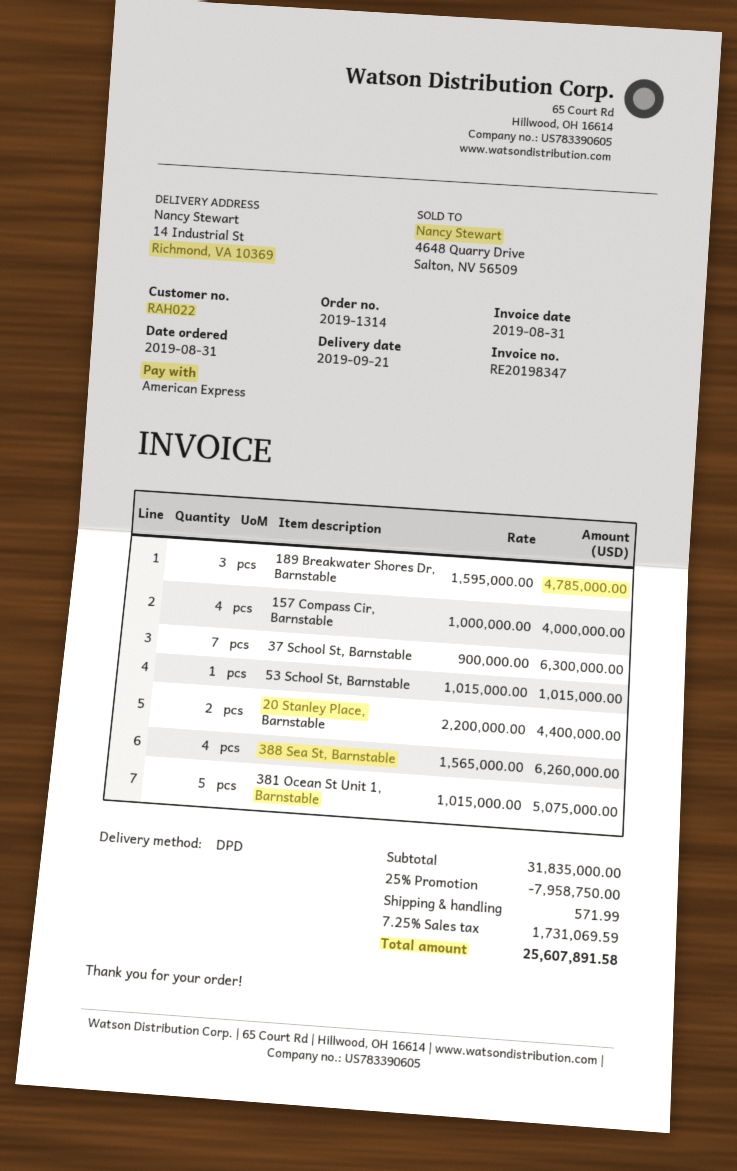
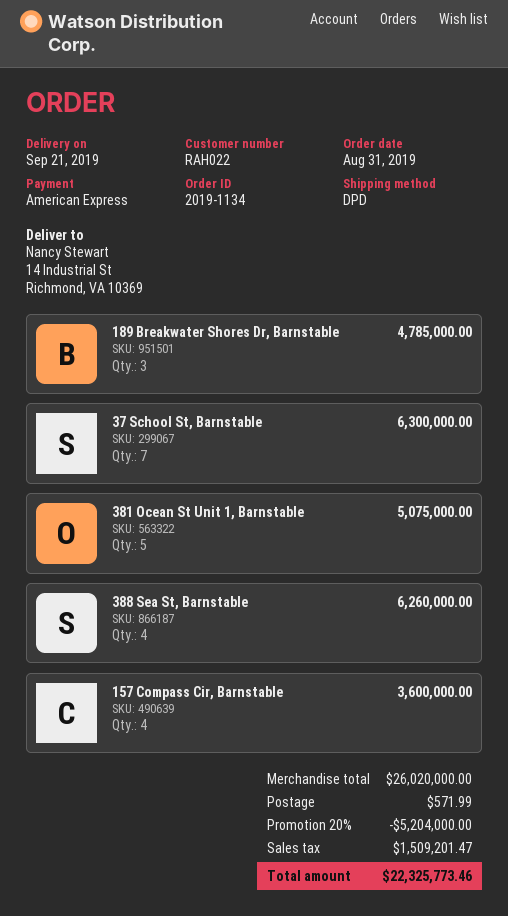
order number: 2019-1314 -> 2019-1134
157 Compass Cir, Barnstable: 4 for 4000000.00 -> 4 for 3600000.00
53 School St, Barnstable: 1 for 1015000.00 -> none
20 Stanley Place, Barnstable: 2 for 4400000.00 -> none
subtotal: 31835000.00 -> 26020000.00
discount: 25% = 7958750.00 -> 20% = 5204000.00
tax: 1731069.59 -> 1509201.47
total: 25607891.58 -> 22325773.46

